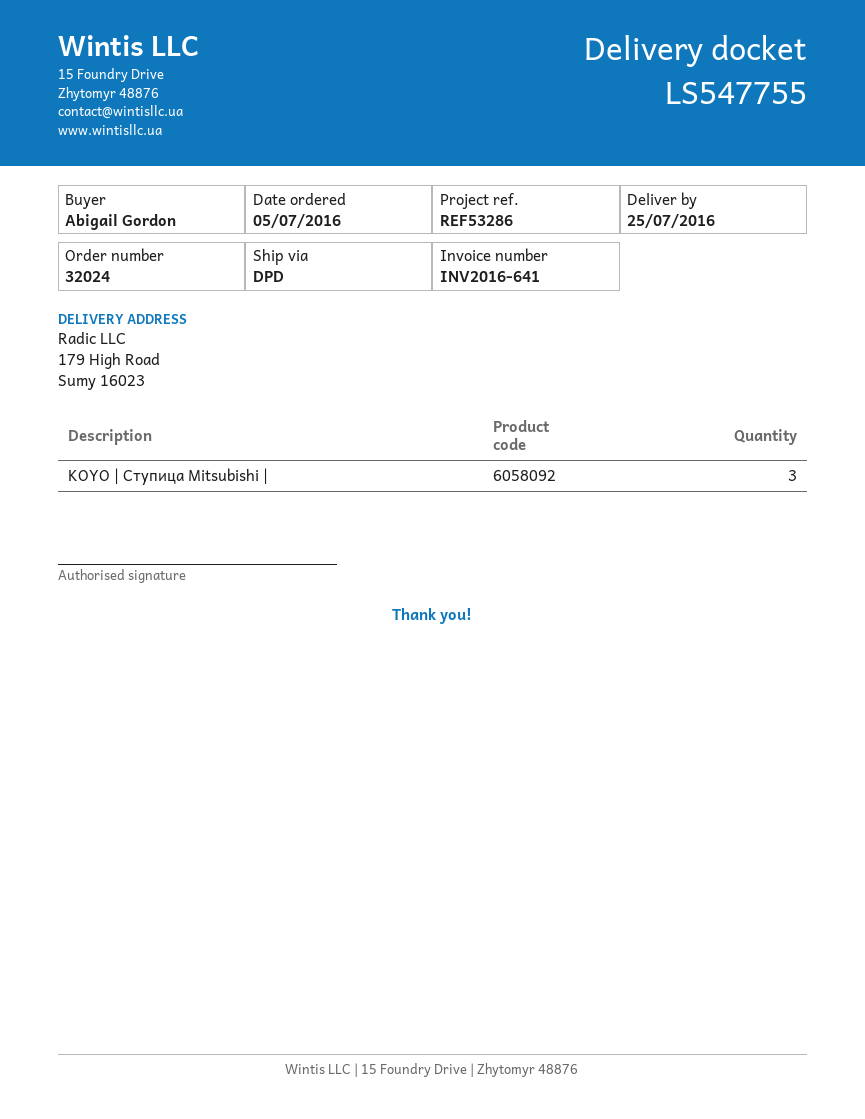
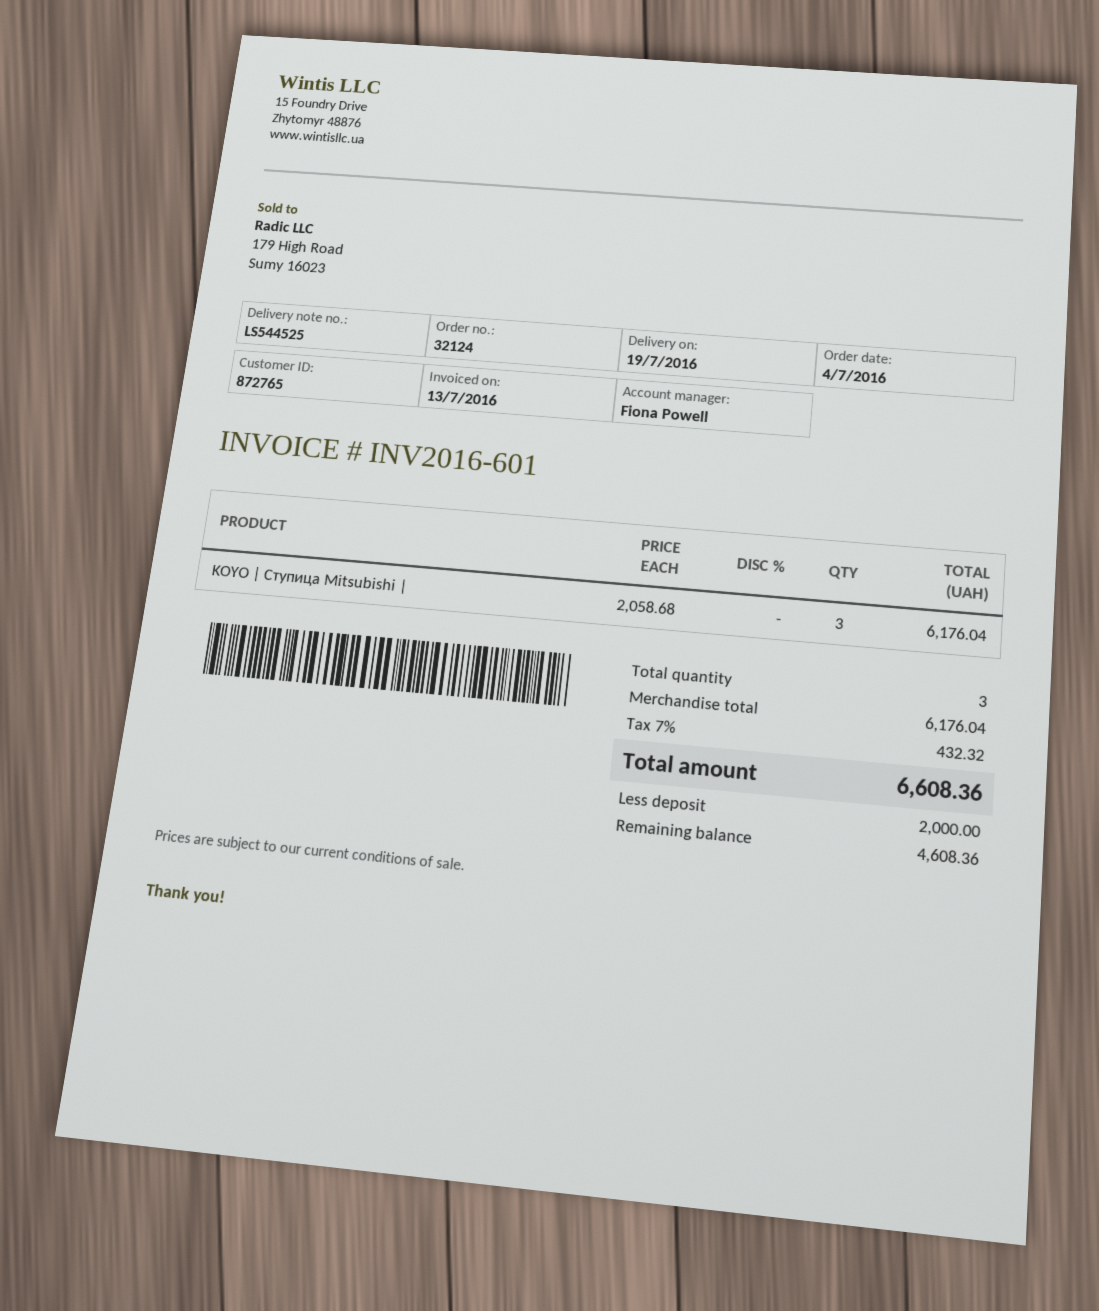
order number: 32024 -> 32124
order date: 2016-07-05 -> 2016-07-04
delivery note number: LS547755 -> LS544525
delivery date: 2016-07-25 -> 2016-07-19
invoice number: INV2016-641 -> INV2016-601

